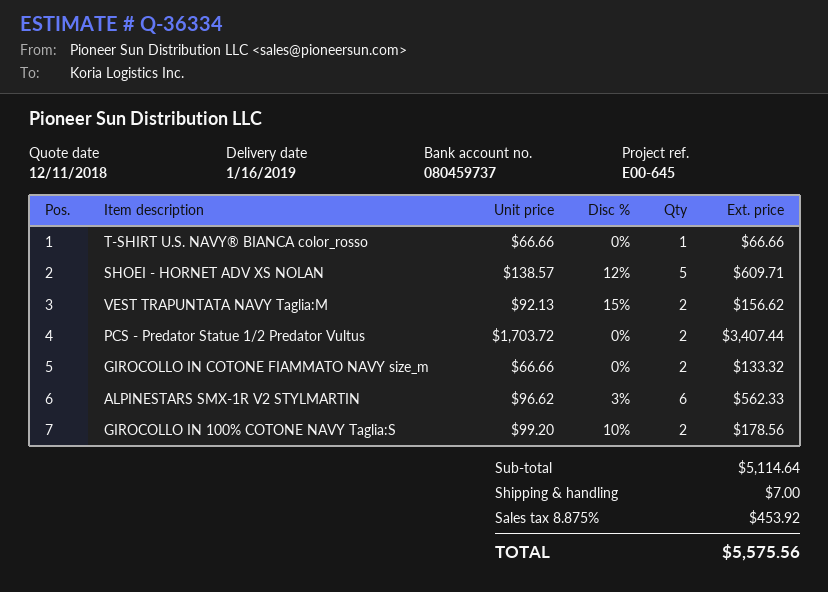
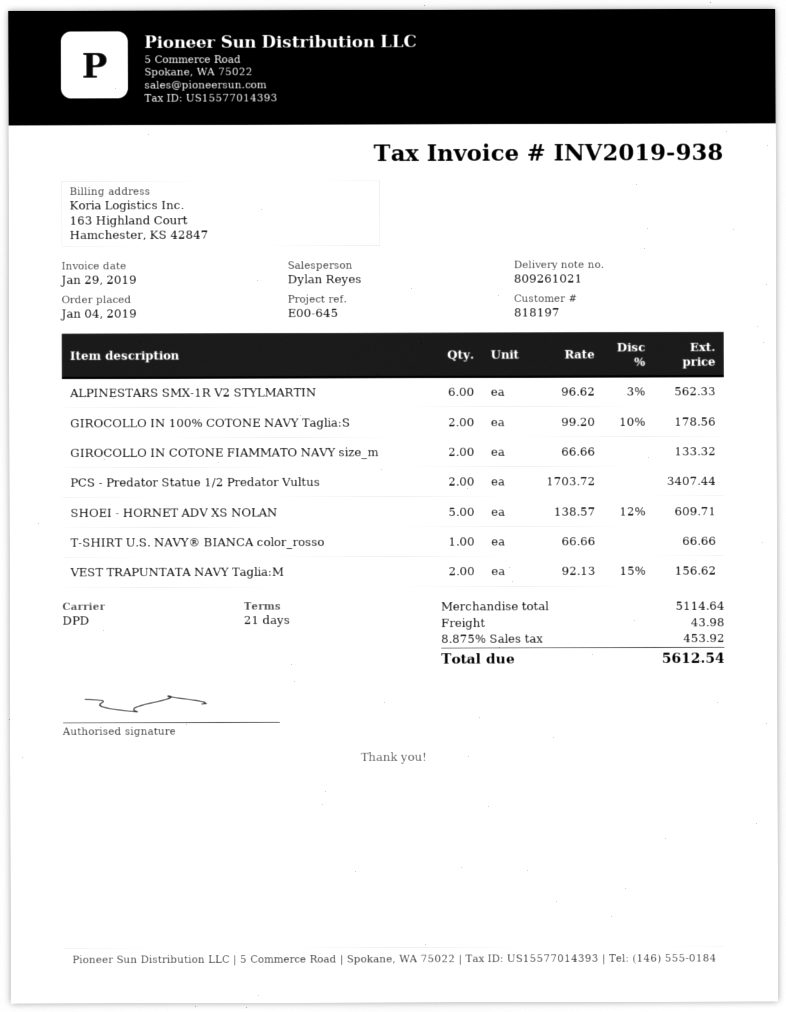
shipping: 7.00 -> 43.98
total: 5575.56 -> 5612.54

